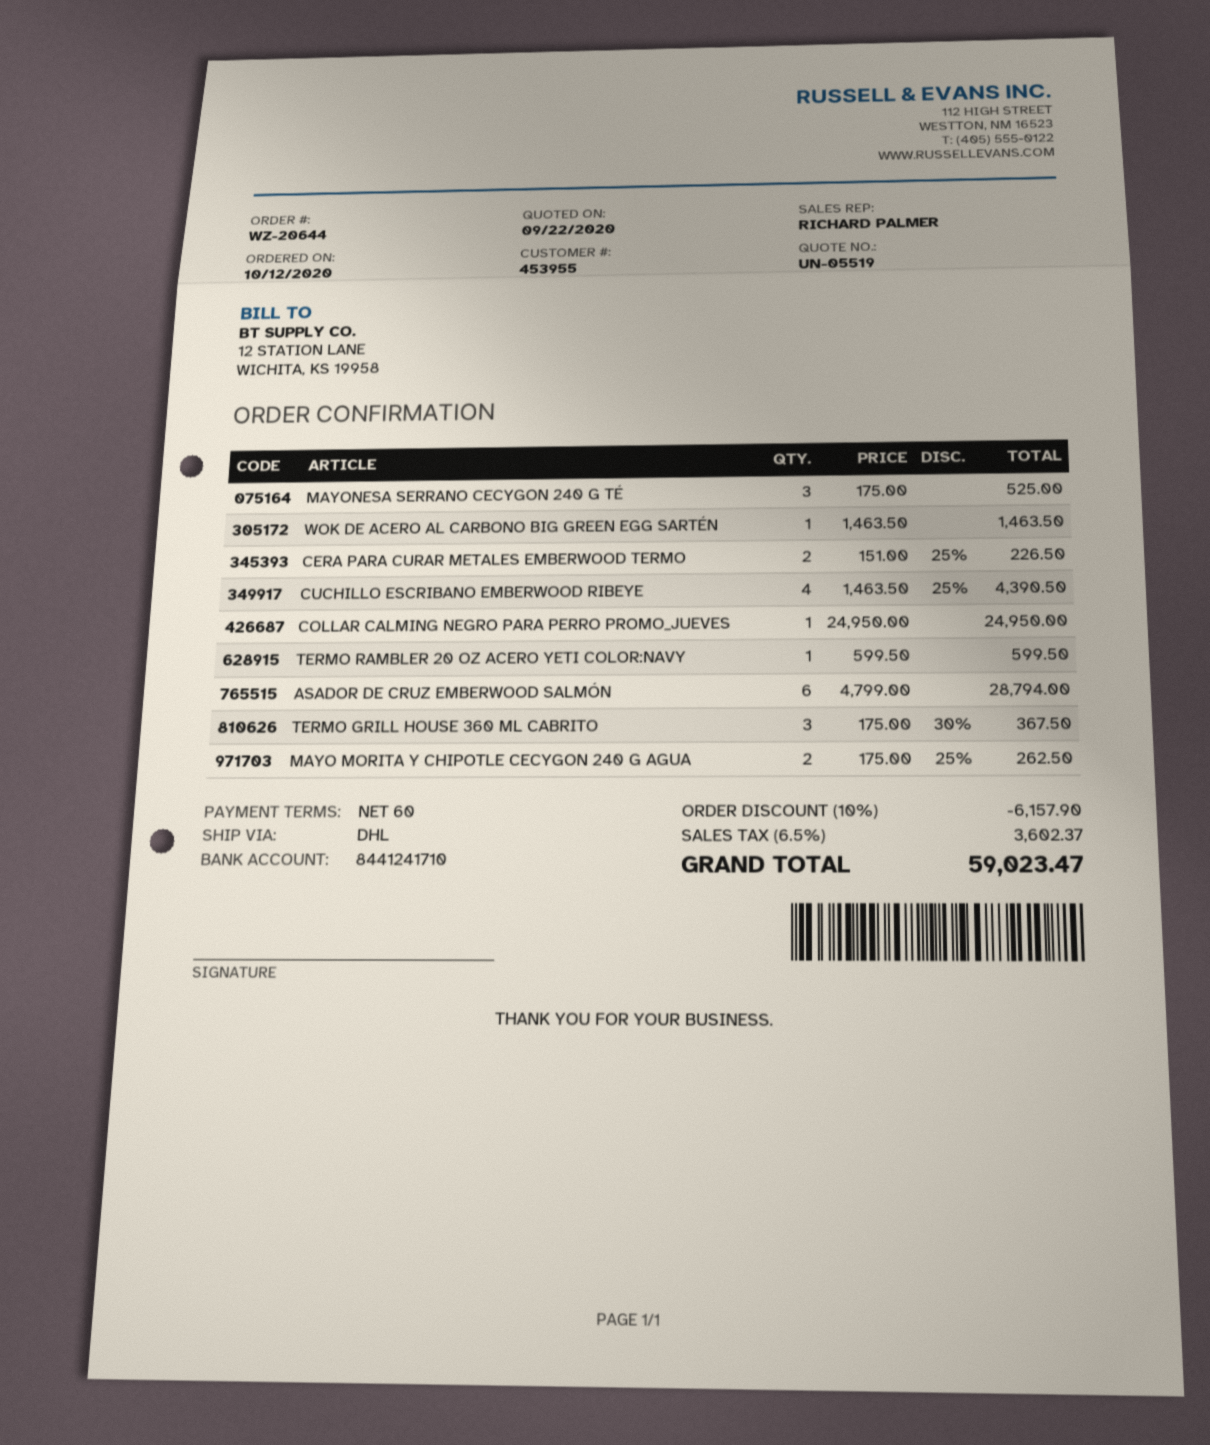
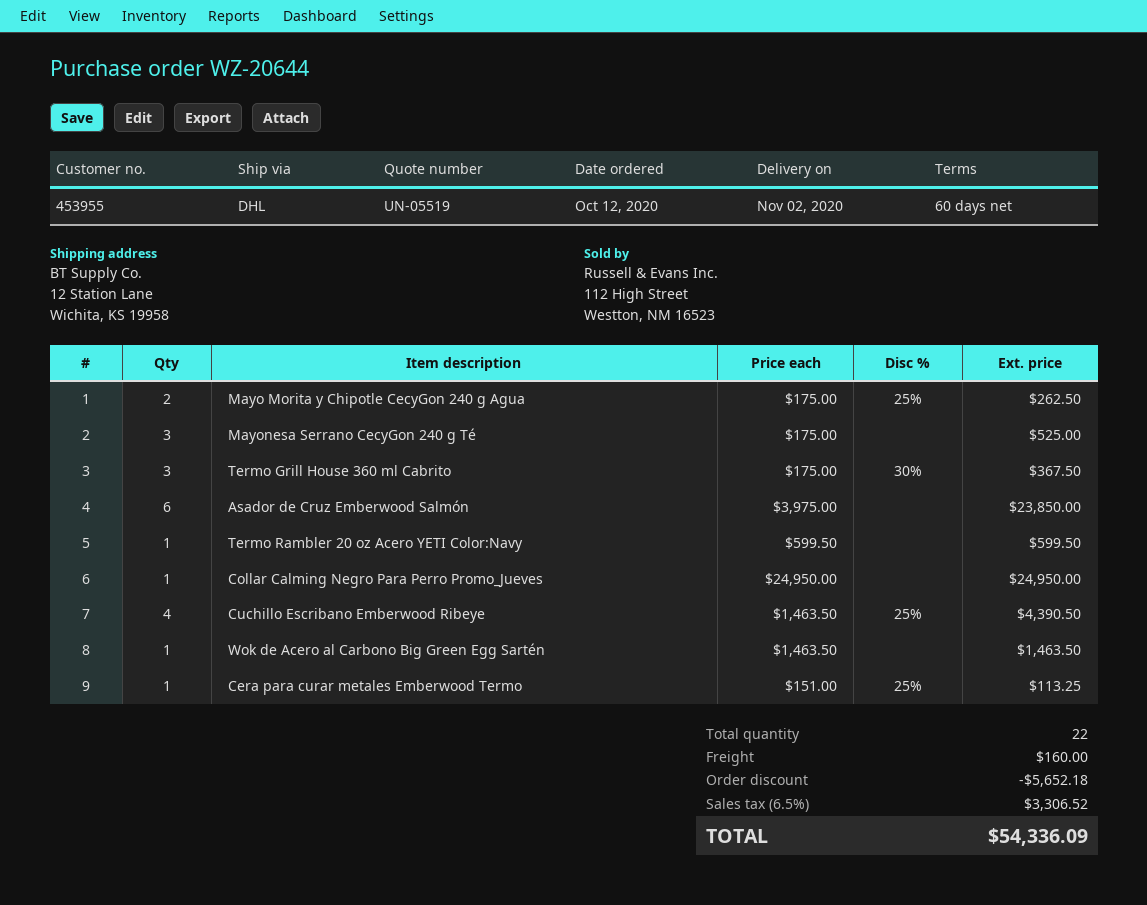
CERA PARA CURAR METALES EMBERWOOD TERMO: 2 x 151.00 - 25% = 226.50 -> 1 x 151.00 - 25% = 113.25
ASADOR DE CRUZ EMBERWOOD SALMÓN: 6 x 4799.00 = 28794.00 -> 6 x 3975.00 = 23850.00
discount: 6157.90 -> 5652.18
shipping: none -> 160.00
tax: 6.5% = 3602.37 -> 6.5% = 3306.52
total: 59023.47 -> 54336.09

